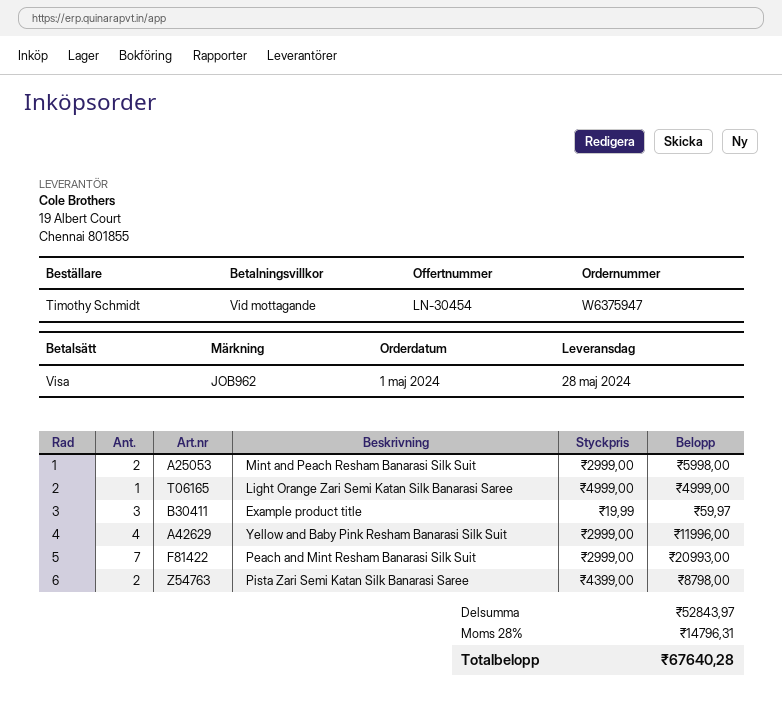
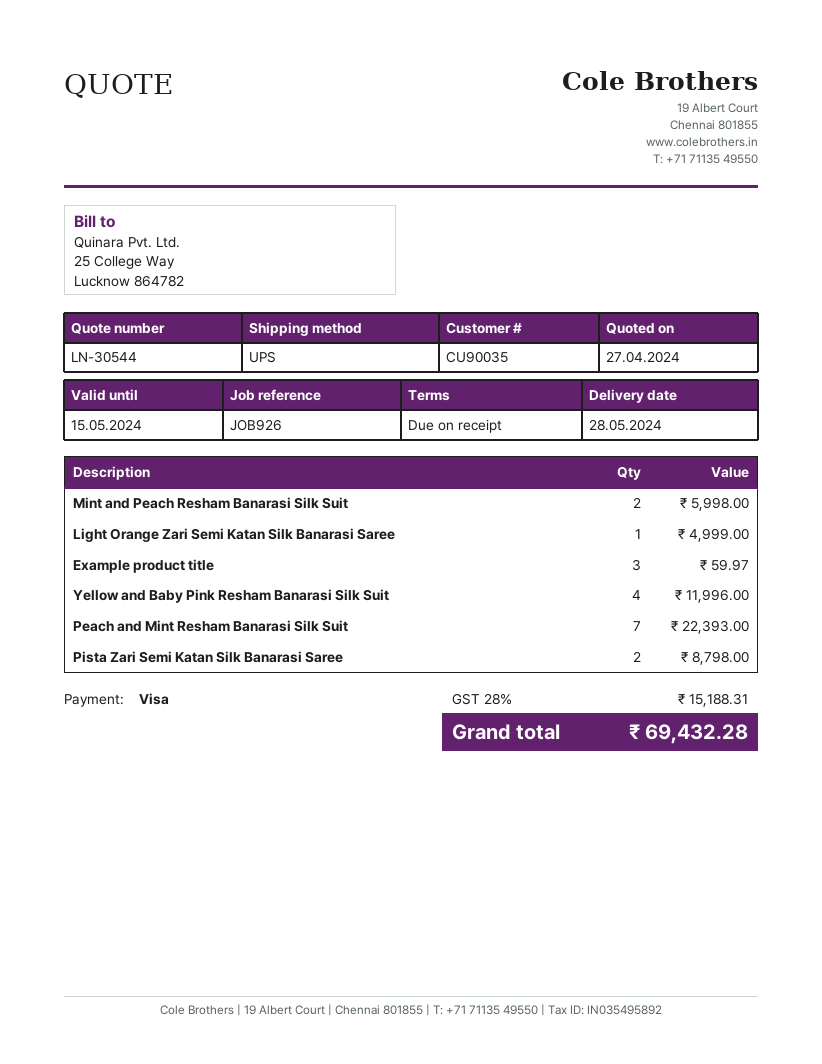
quote number: LN-30454 -> LN-30544
reference: JOB962 -> JOB926
Peach and Mint Resham Banarasi Silk Suit: 7 for 20993.00 -> 7 for 22393.00
tax: 28% = 14796.31 -> 28% = 15188.31
total: 67640.28 -> 69432.28

